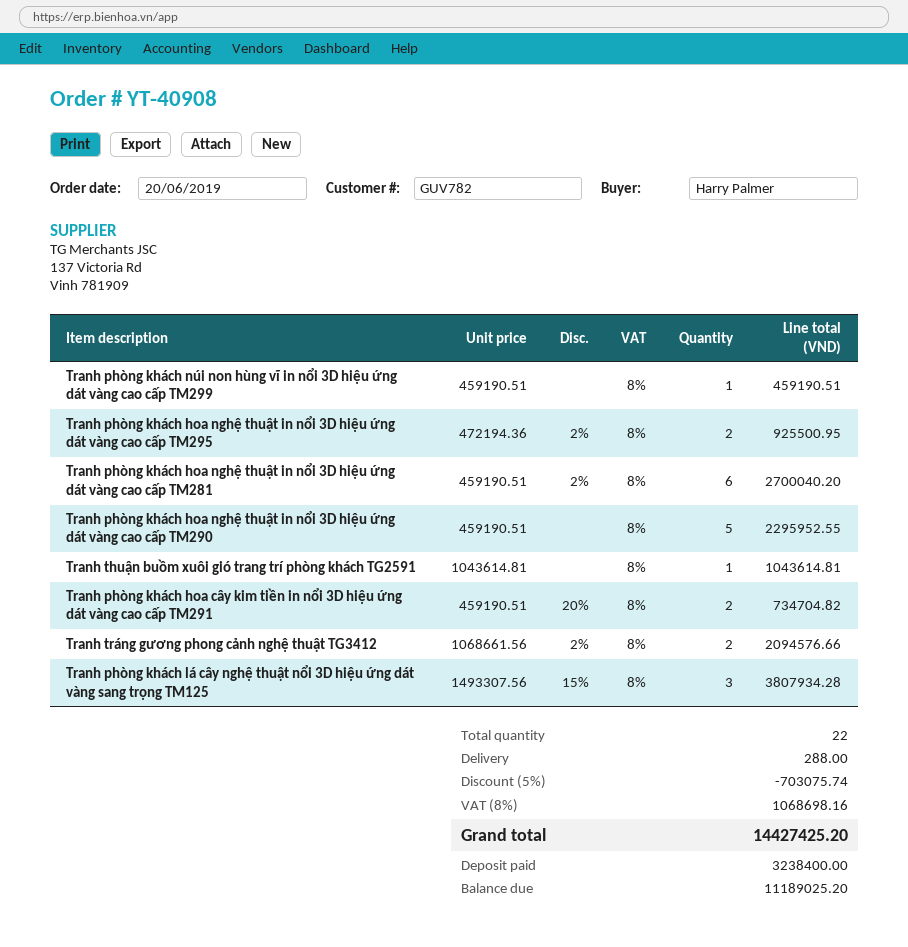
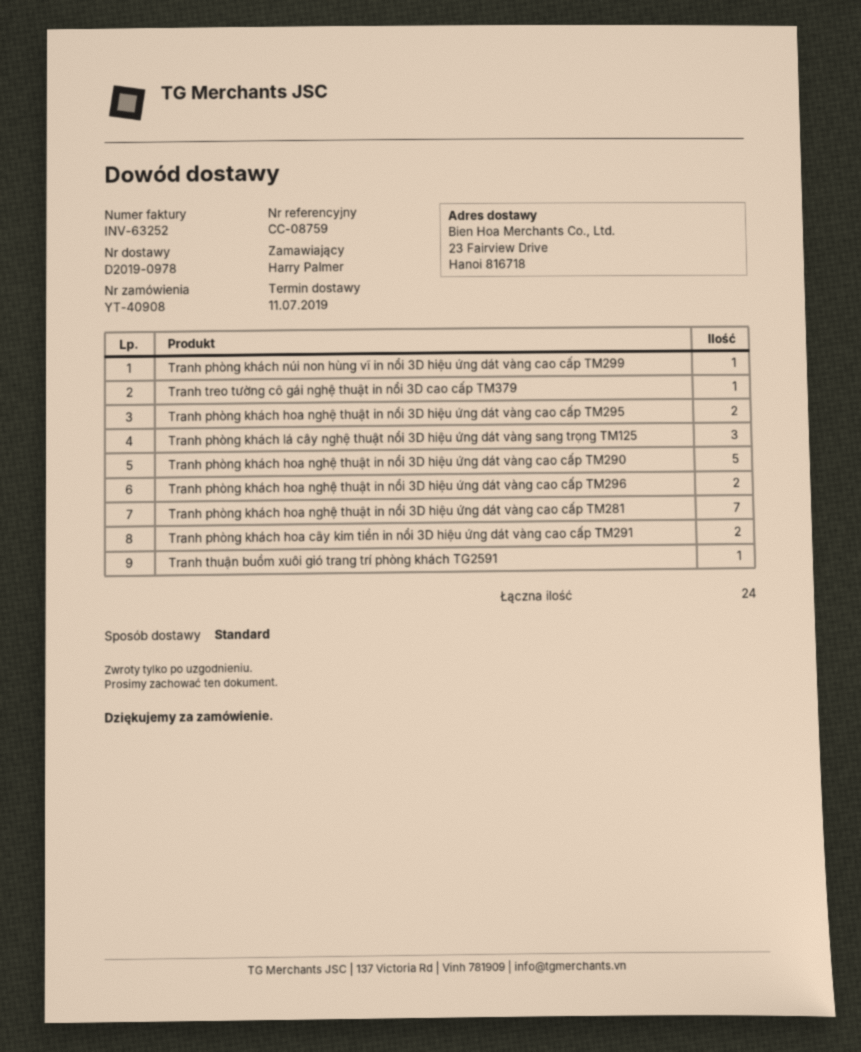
Tranh phòng khách hoa nghệ thuật in nổi 3D hiệu ứng dát vàng cao cấp TM281: 6 -> 7
Tranh tráng gương phong cảnh nghệ thuật TG3412: 2 -> none
Tranh treo tường cô gái nghệ thuật in nổi 3D cao cấp TM379: none -> 1
Tranh phòng khách hoa nghệ thuật in nổi 3D hiệu ứng dát vàng cao cấp TM296: none -> 2
total quantity: 22 -> 24

